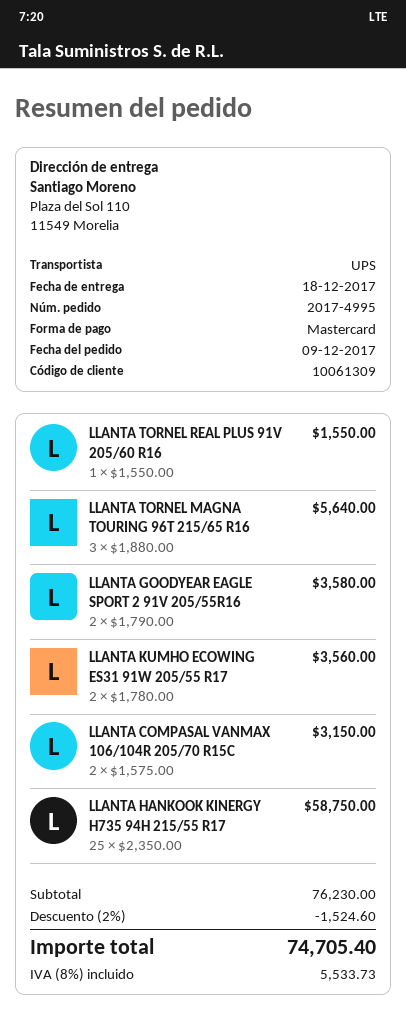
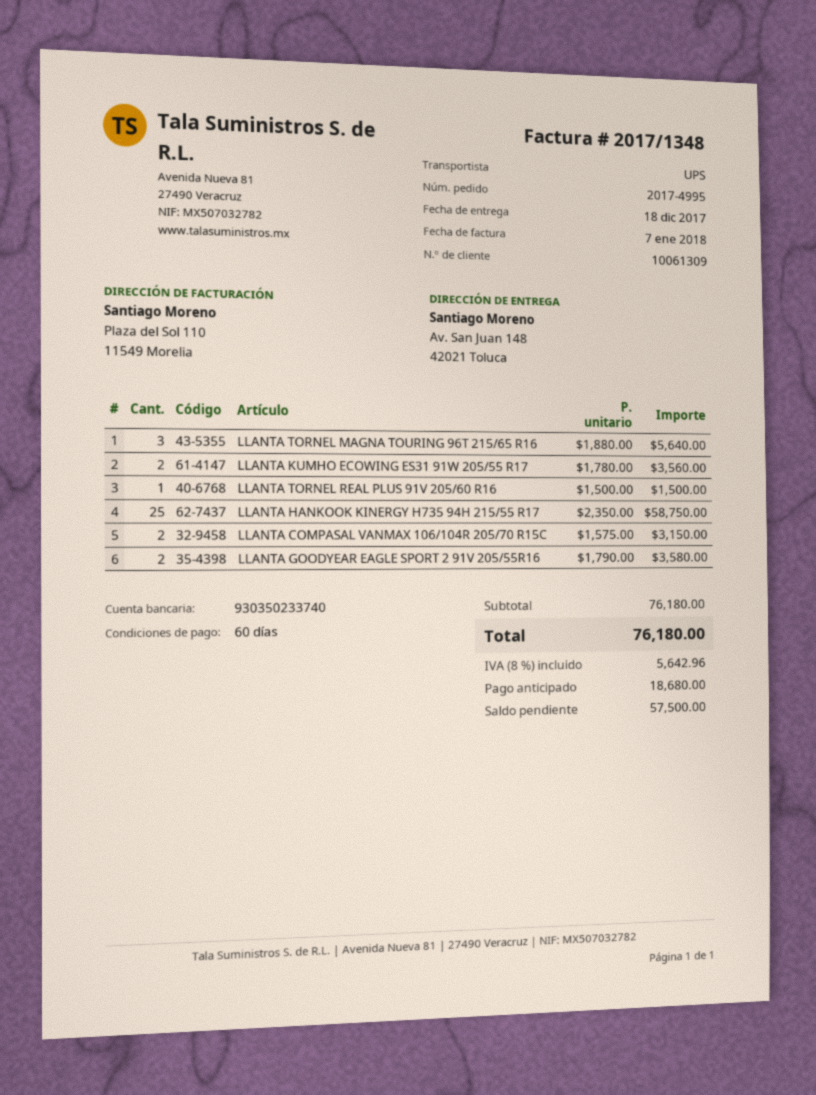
ship to: Plaza del Sol 110, 11549 Morelia -> Av. San Juan 148, 42021 Toluca
LLANTA TORNEL REAL PLUS 91V 205/60 R16: 1 x 1550.00 = 1550.00 -> 1 x 1500.00 = 1500.00
subtotal: 76230.00 -> 76180.00
discount: 2% = 1524.60 -> none
tax: 8% = 5533.73 -> 8% = 5642.96
total: 74705.40 -> 76180.00

